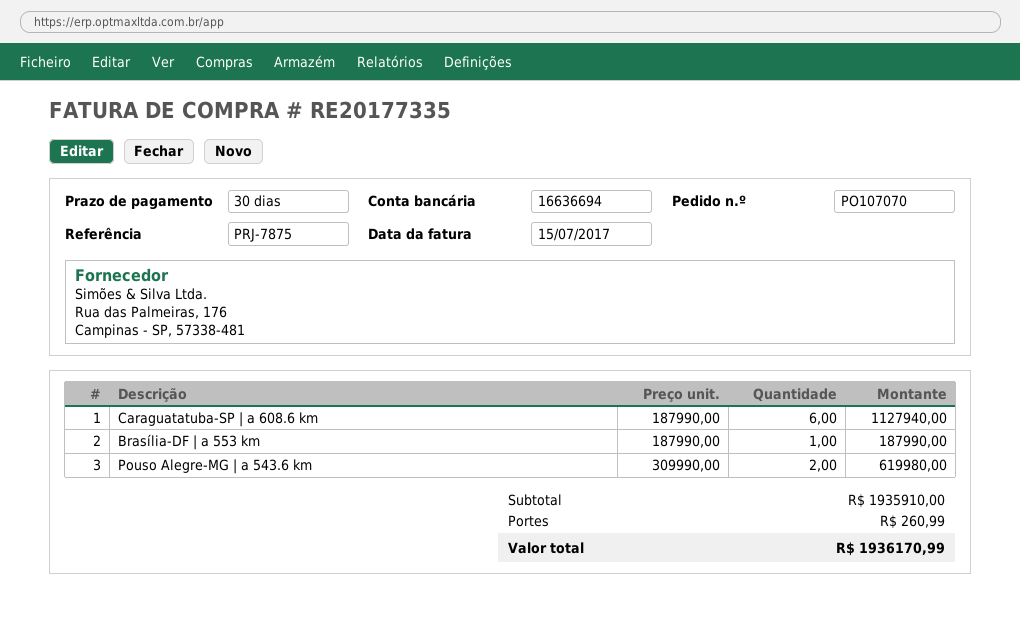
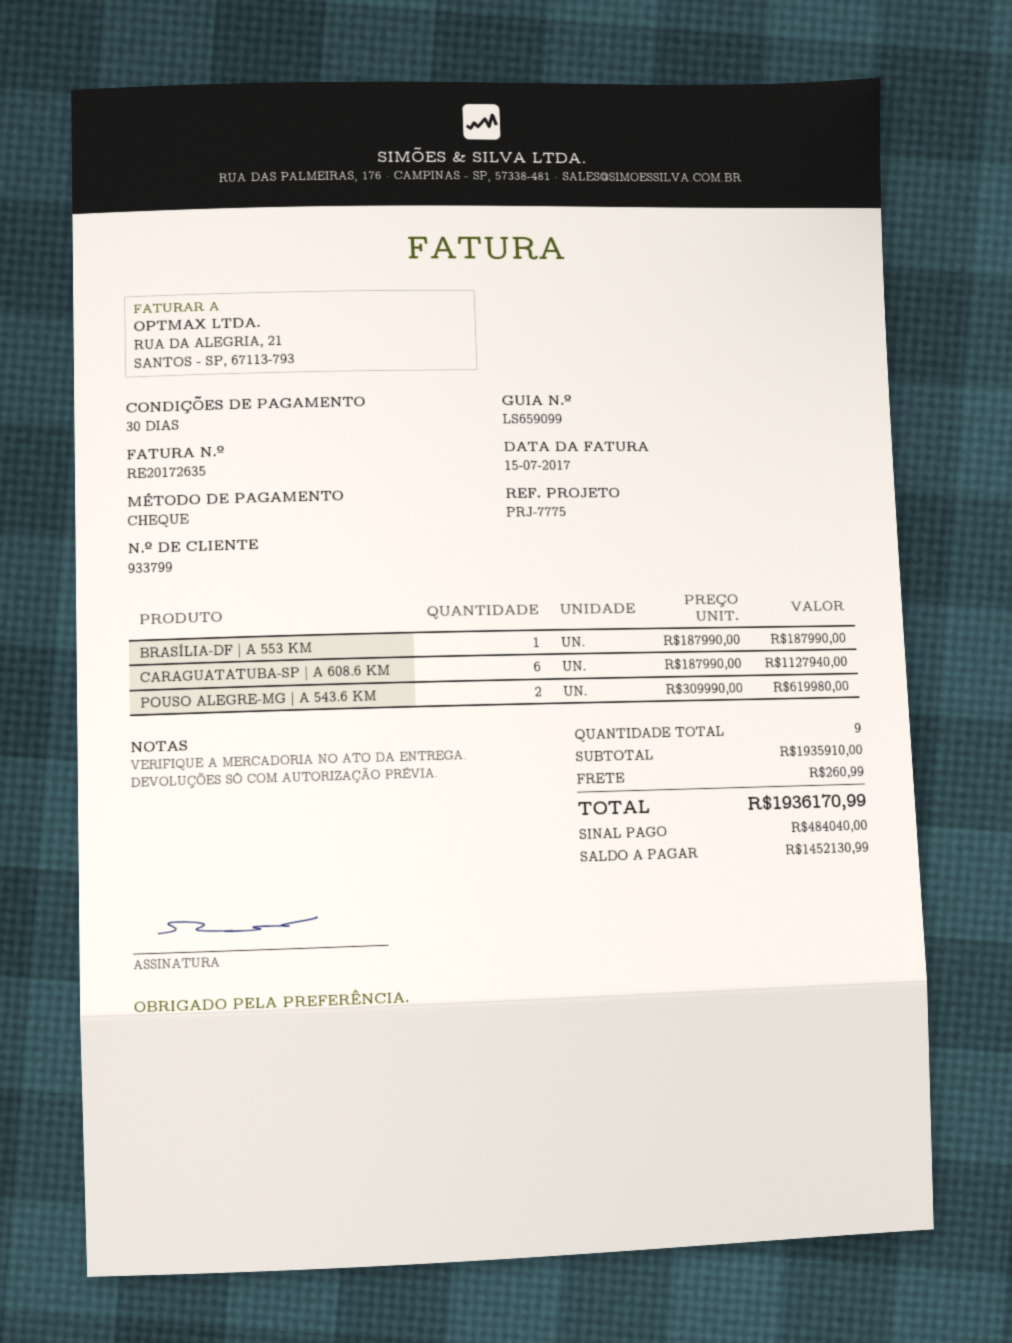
invoice number: RE20177335 -> RE20172635
reference: PRJ-7875 -> PRJ-7775

